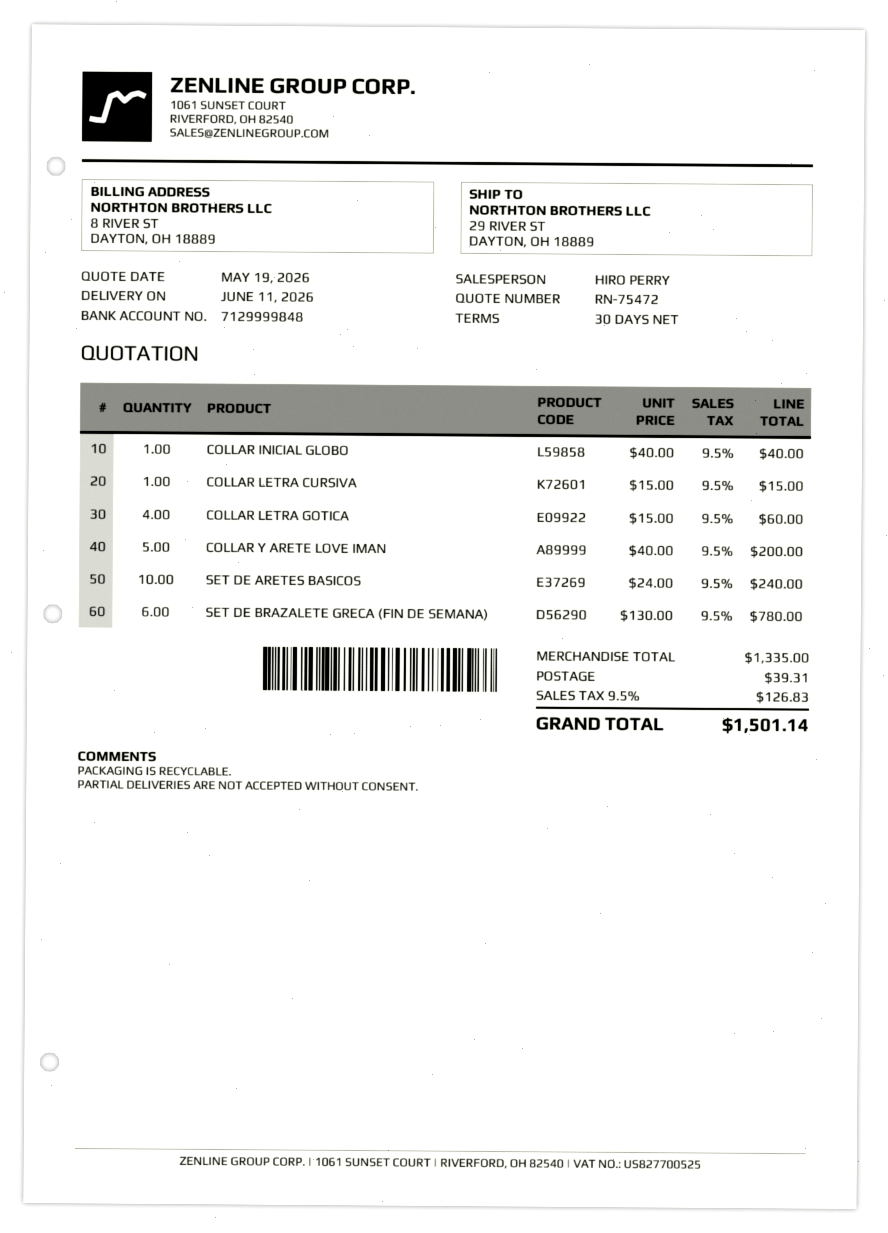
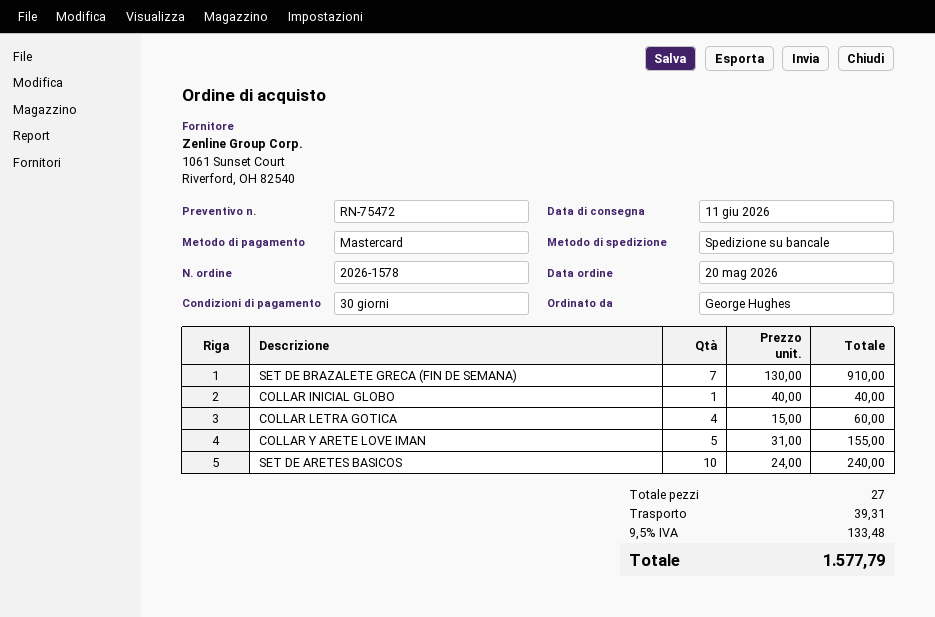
COLLAR LETRA CURSIVA: 1 x 15.00 = 15.00 -> none
COLLAR Y ARETE LOVE IMAN: 5 x 40.00 = 200.00 -> 5 x 31.00 = 155.00
SET DE BRAZALETE GRECA (FIN DE SEMANA): 6 x 130.00 = 780.00 -> 7 x 130.00 = 910.00
tax: 9.5% = 126.83 -> 9.5% = 133.48
total: 1501.14 -> 1577.79

